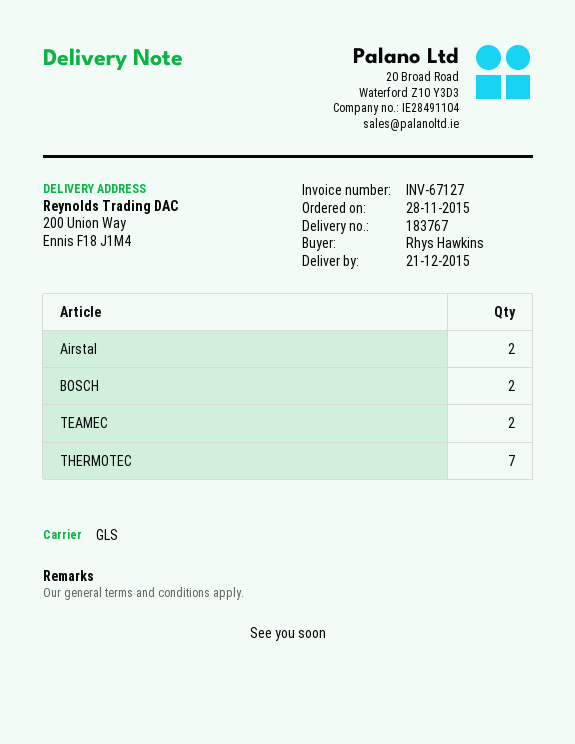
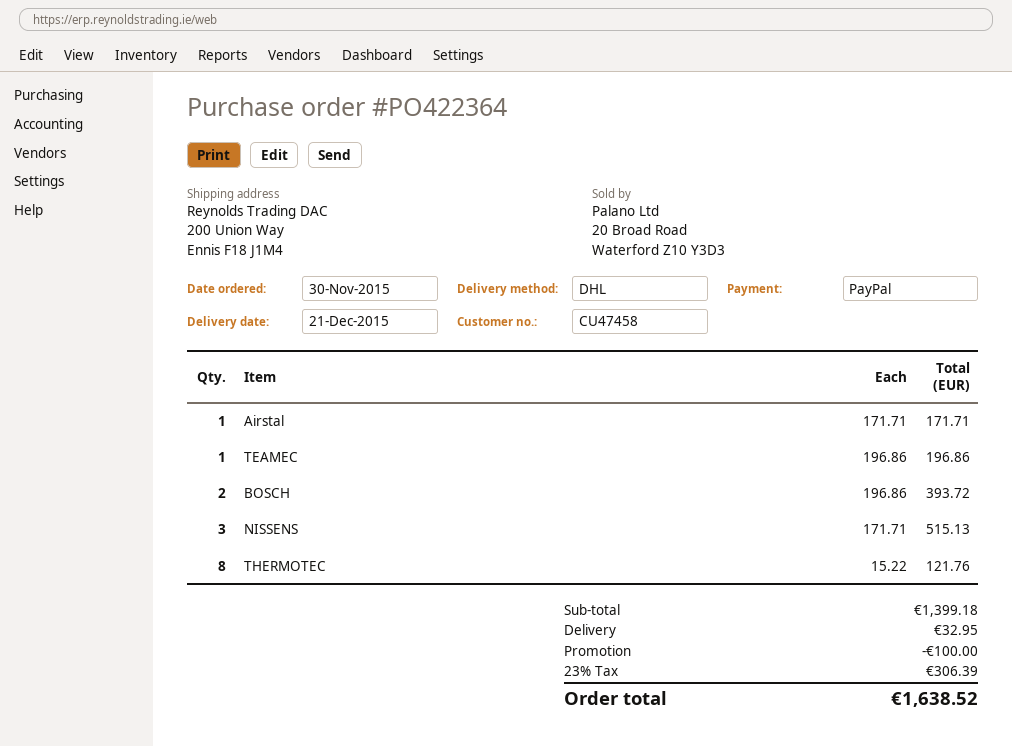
order date: 2015-11-28 -> 2015-11-30
shipping method: GLS -> DHL
Airstal: 2 -> 1
TEAMEC: 2 -> 1
THERMOTEC: 7 -> 8
NISSENS: none -> 3

